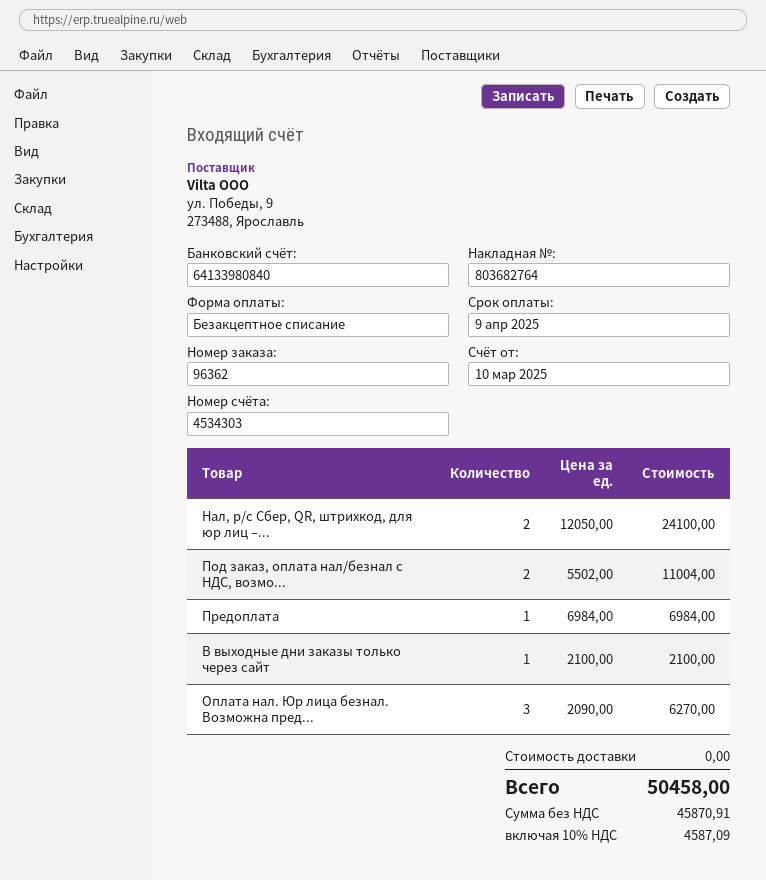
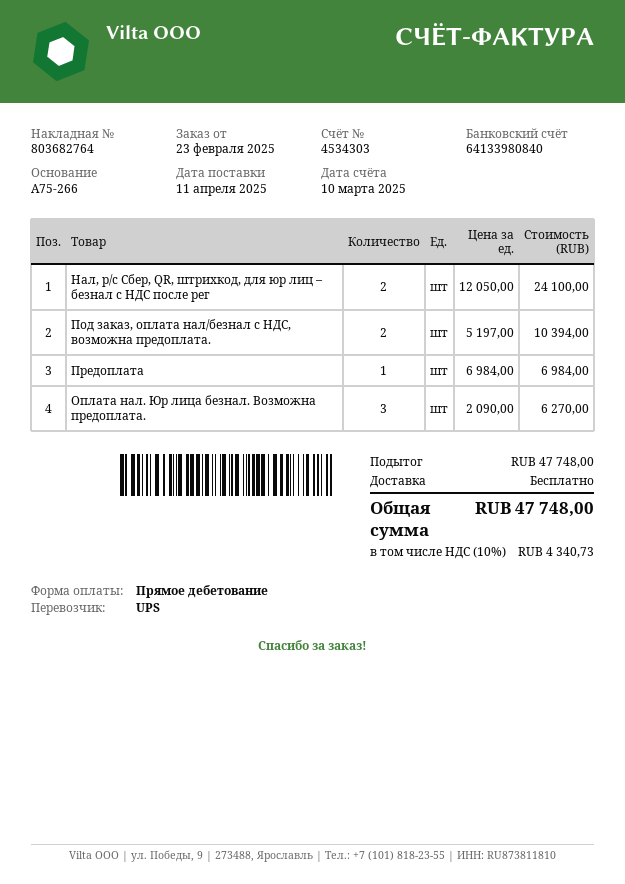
Под заказ, оплата нал/безнал с НДС, возмо...: 2 x 5502.00 = 11004.00 -> 2 x 5197.00 = 10394.00
В выходные дни заказы только через сайт: 1 x 2100.00 = 2100.00 -> none
tax: 10% = 4587.09 -> 10% = 4340.73
total: 50458.00 -> 47748.00

